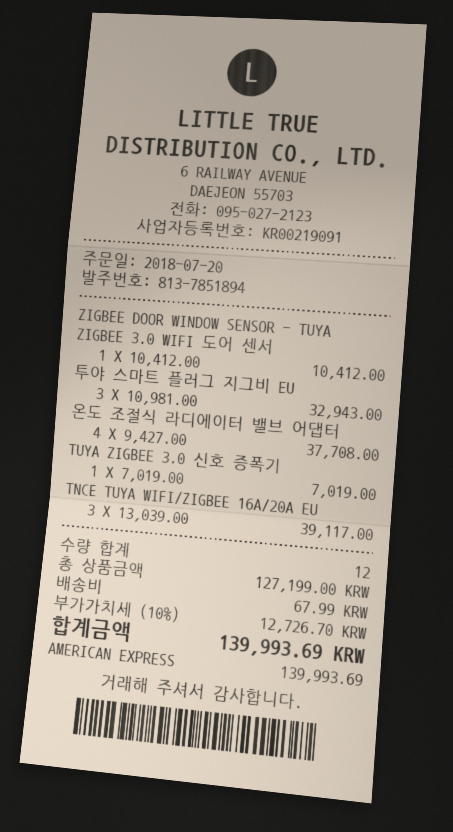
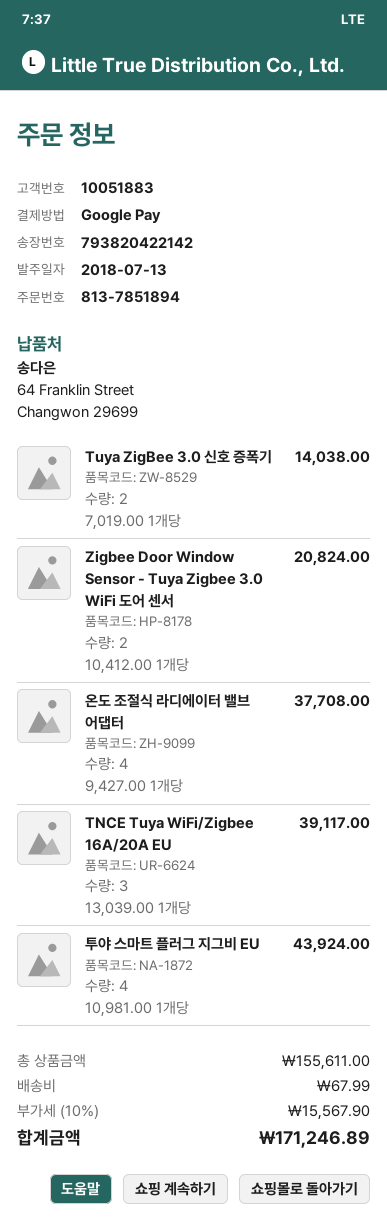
order date: 2018-07-20 -> 2018-07-13
payment method: American Express -> Google Pay
ZIGBEE DOOR WINDOW SENSOR - TUYA ZIGBEE 3.0 WIFI 도어 센서: 1 x 10412.00 = 10412.00 -> 2 x 10412.00 = 20824.00
투야 스마트 플러그 지그비 EU: 3 x 10981.00 = 32943.00 -> 4 x 10981.00 = 43924.00
TUYA ZIGBEE 3.0 신호 증폭기: 1 x 7019.00 = 7019.00 -> 2 x 7019.00 = 14038.00
subtotal: 127199.00 -> 155611.00
tax: 10% = 12726.70 -> 10% = 15567.90
total: 139993.69 -> 171246.89

